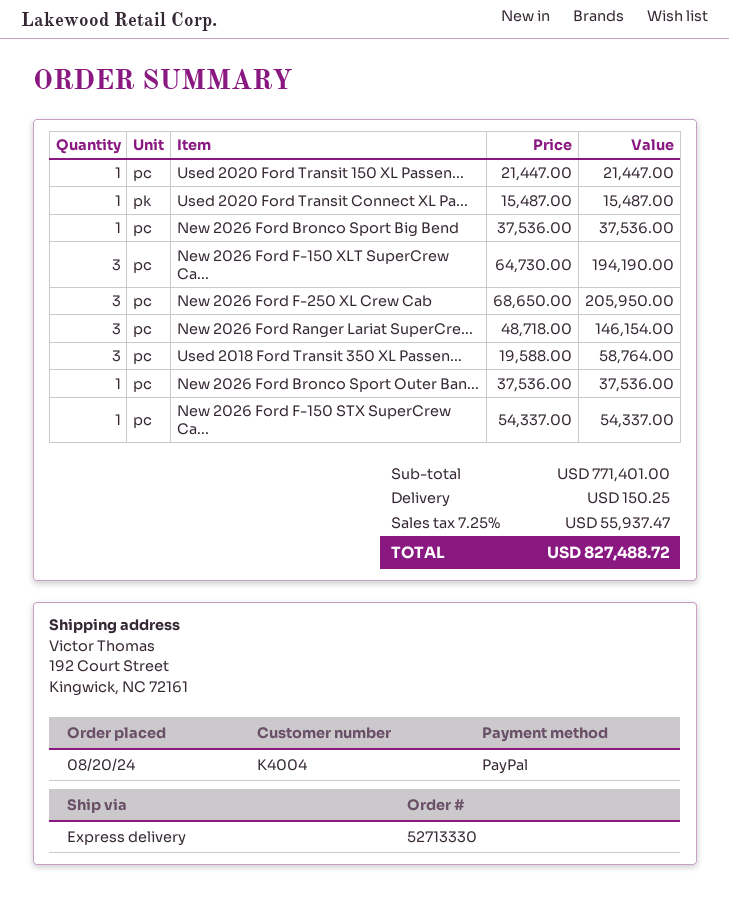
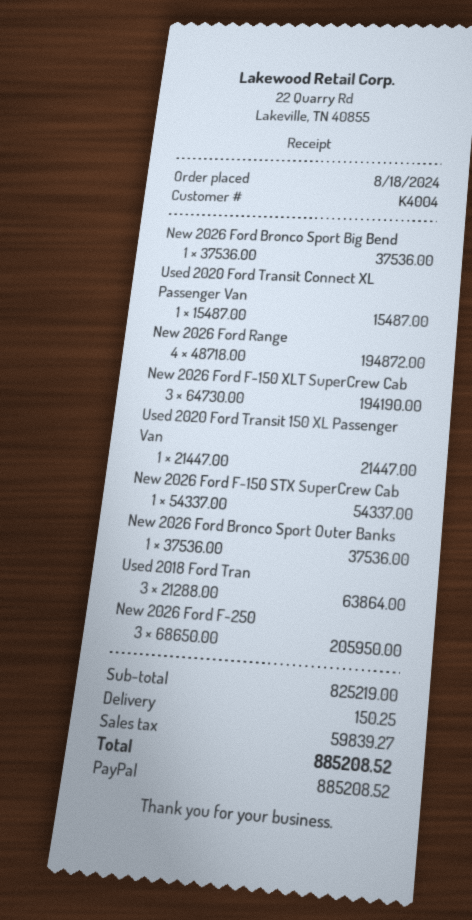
order date: 2024-08-20 -> 2024-08-18
New 2026 Ford Ranger Lariat SuperCre...: 3 x 48718.00 = 146154.00 -> 4 x 48718.00 = 194872.00
Used 2018 Ford Transit 350 XL Passen...: 3 x 19588.00 = 58764.00 -> 3 x 21288.00 = 63864.00
subtotal: 771401.00 -> 825219.00
tax: 55937.47 -> 59839.27
total: 827488.72 -> 885208.52

